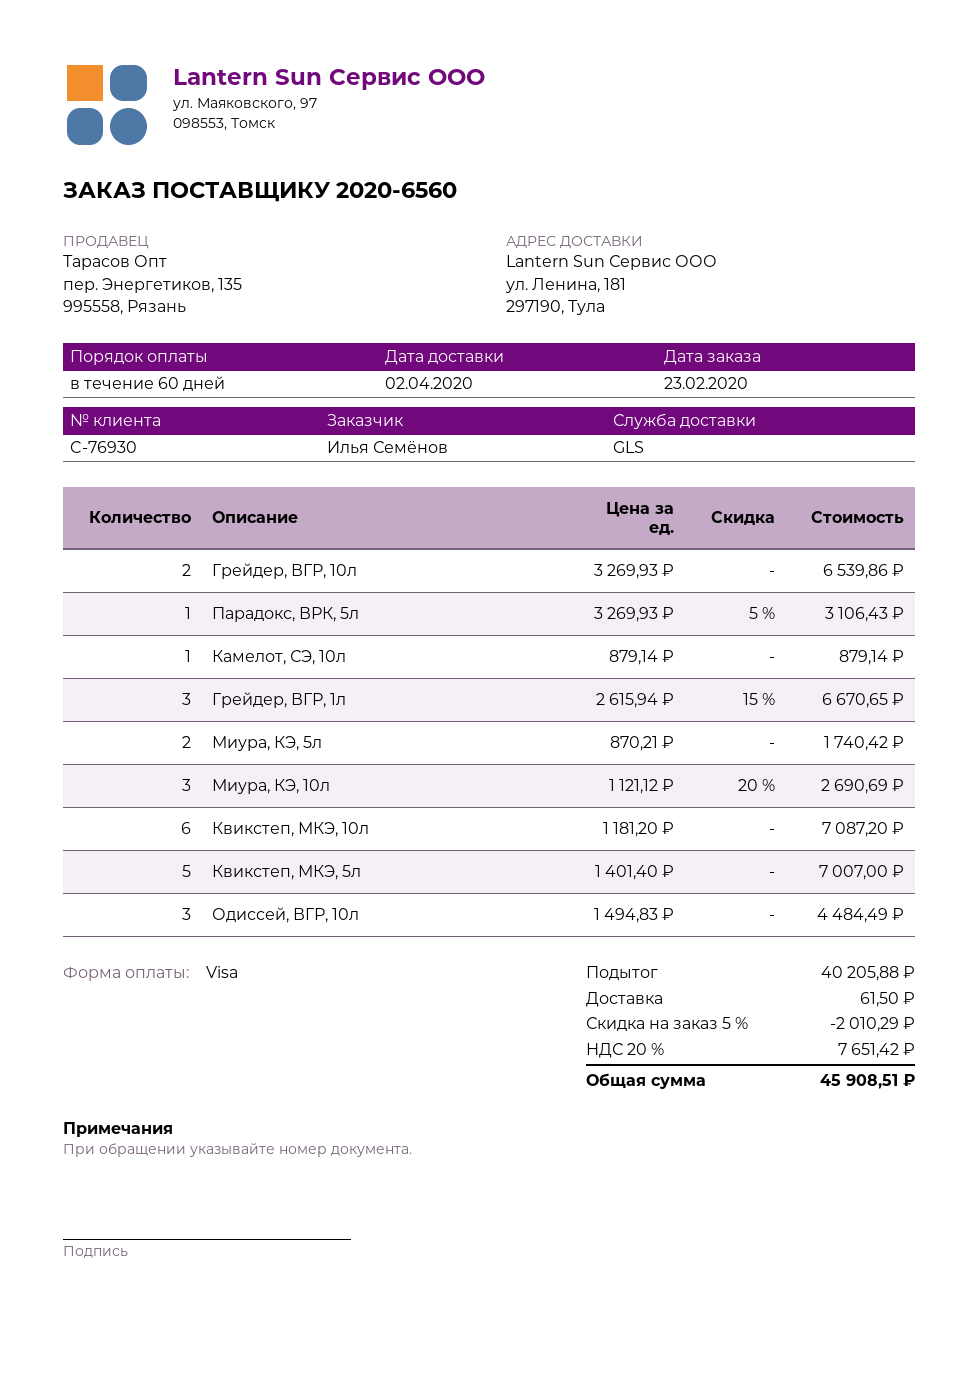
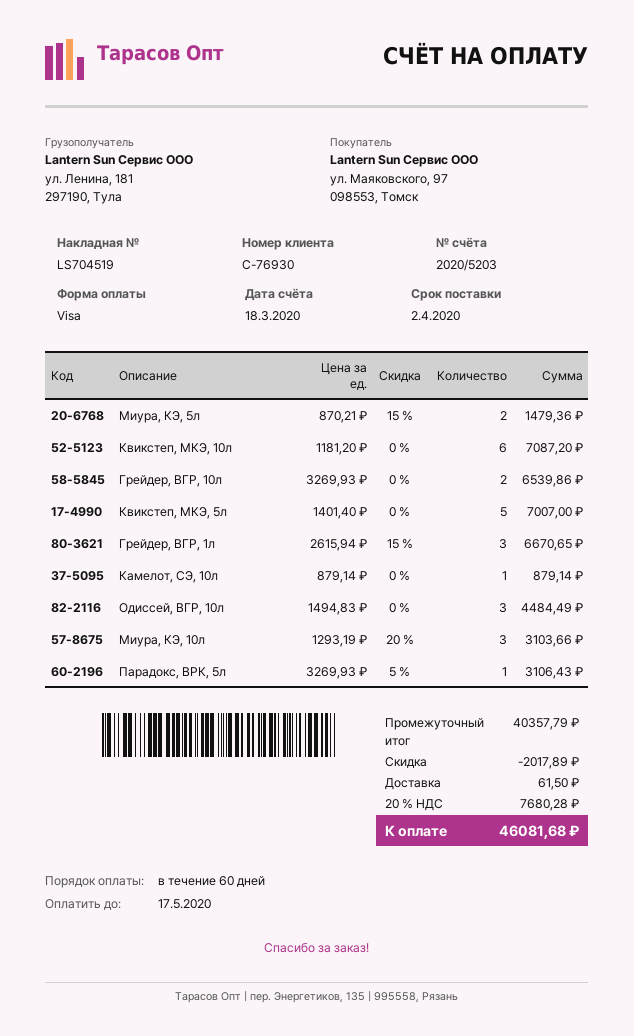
Миура, КЭ, 5л: 2 x 870.21 = 1740.42 -> 2 x 870.21 - 15% = 1479.36
Миура, КЭ, 10л: 3 x 1121.12 - 20% = 2690.69 -> 3 x 1293.19 - 20% = 3103.66
subtotal: 40205.88 -> 40357.79
discount: 2010.29 -> 2017.89
tax: 20% = 7651.42 -> 20% = 7680.28
total: 45908.51 -> 46081.68

